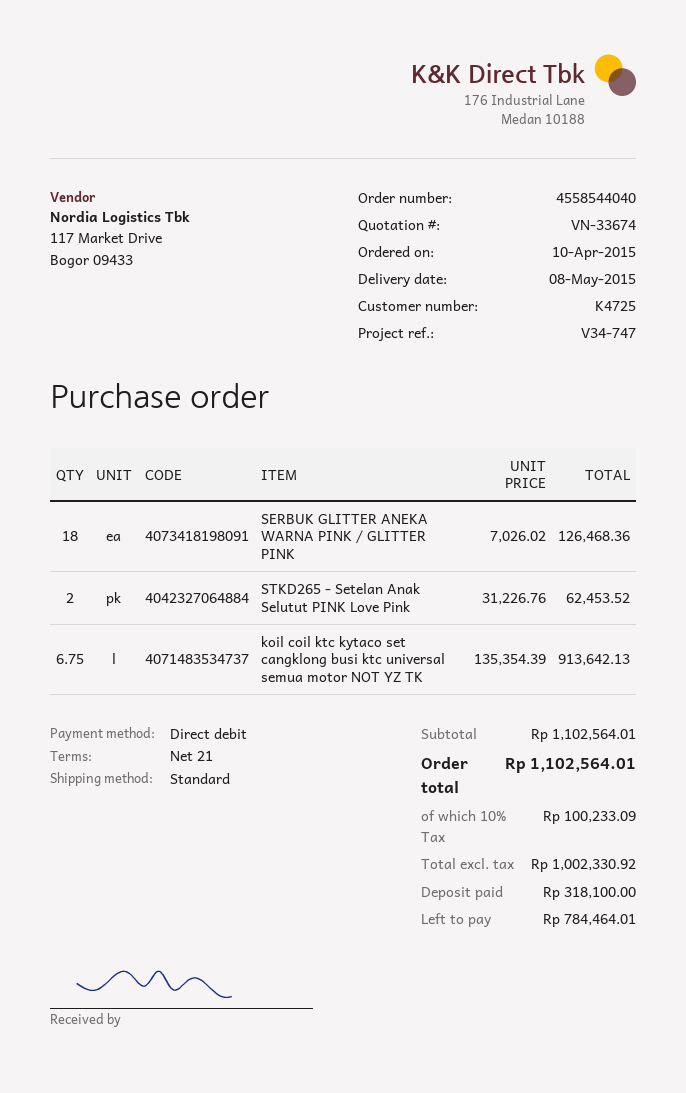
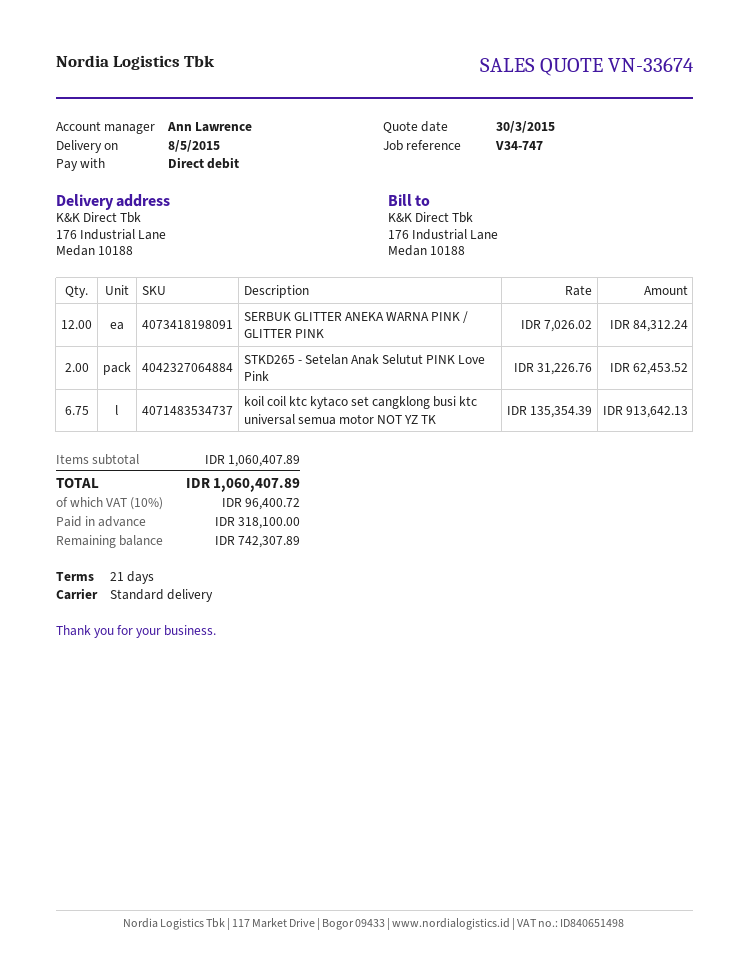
SERBUK GLITTER ANEKA WARNA PINK / GLITTER PINK: 18 x 7026.02 = 126468.36 -> 12 x 7026.02 = 84312.24
subtotal: 1102564.01 -> 1060407.89
tax: 10% = 100233.09 -> 10% = 96400.72
total: 1102564.01 -> 1060407.89
balance: 784464.01 -> 742307.89

